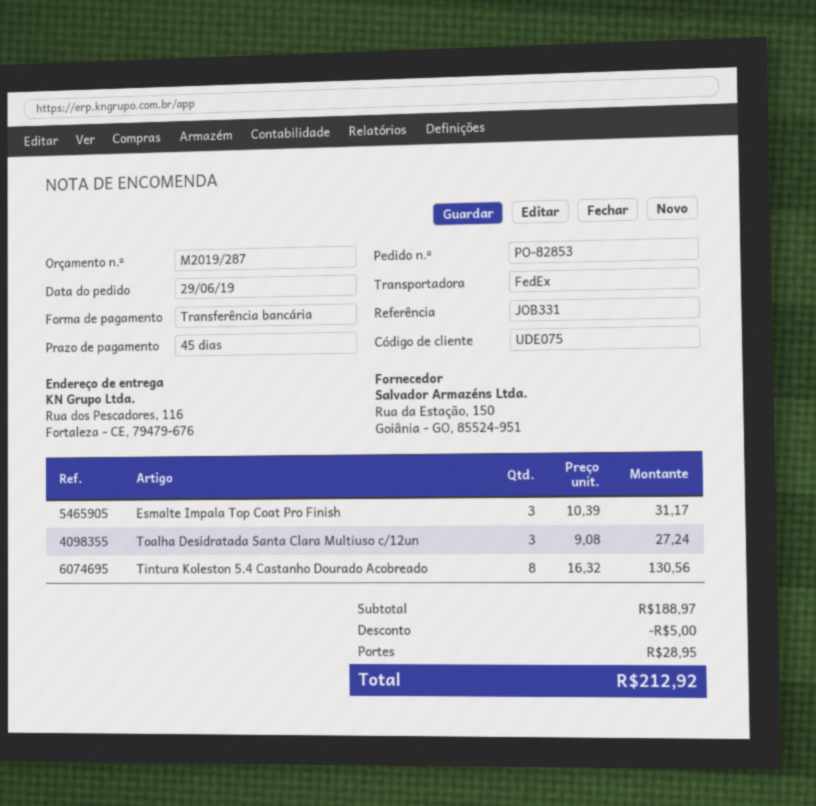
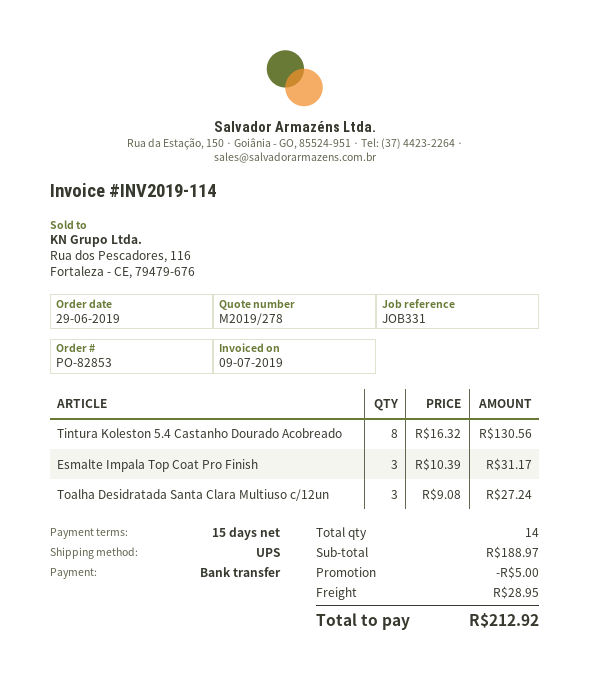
quote number: M2019/287 -> M2019/278
payment terms: 45 days -> 15 days
shipping method: FedEx -> UPS

